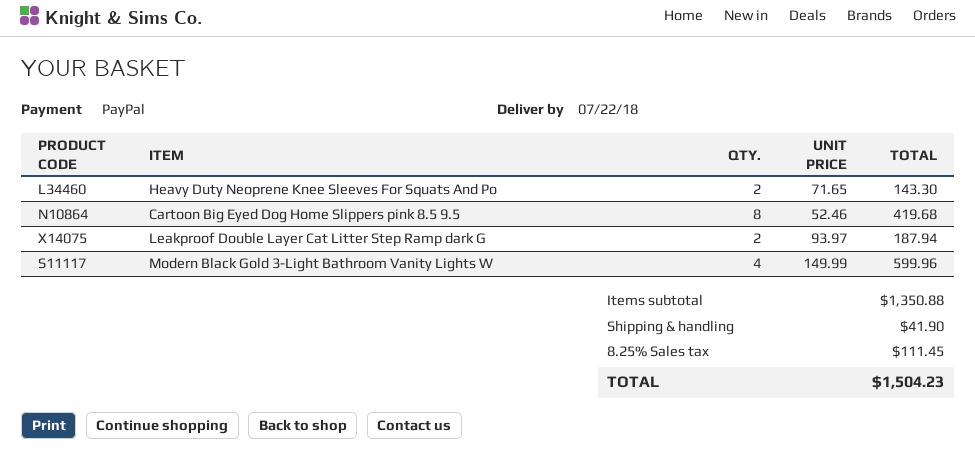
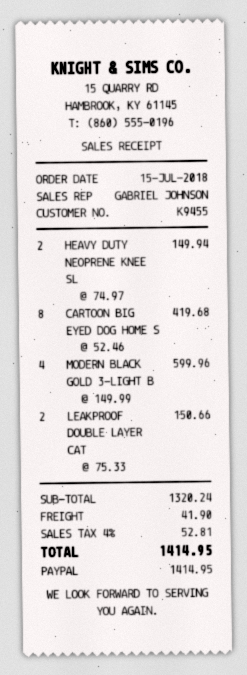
Heavy Duty Neoprene Knee Sleeves For Squats And Po: 2 x 71.65 = 143.30 -> 2 x 74.97 = 149.94
Leakproof Double Layer Cat Litter Step Ramp dark G: 2 x 93.97 = 187.94 -> 2 x 75.33 = 150.66
subtotal: 1350.88 -> 1320.24
tax: 8.25% = 111.45 -> 4% = 52.81
total: 1504.23 -> 1414.95

